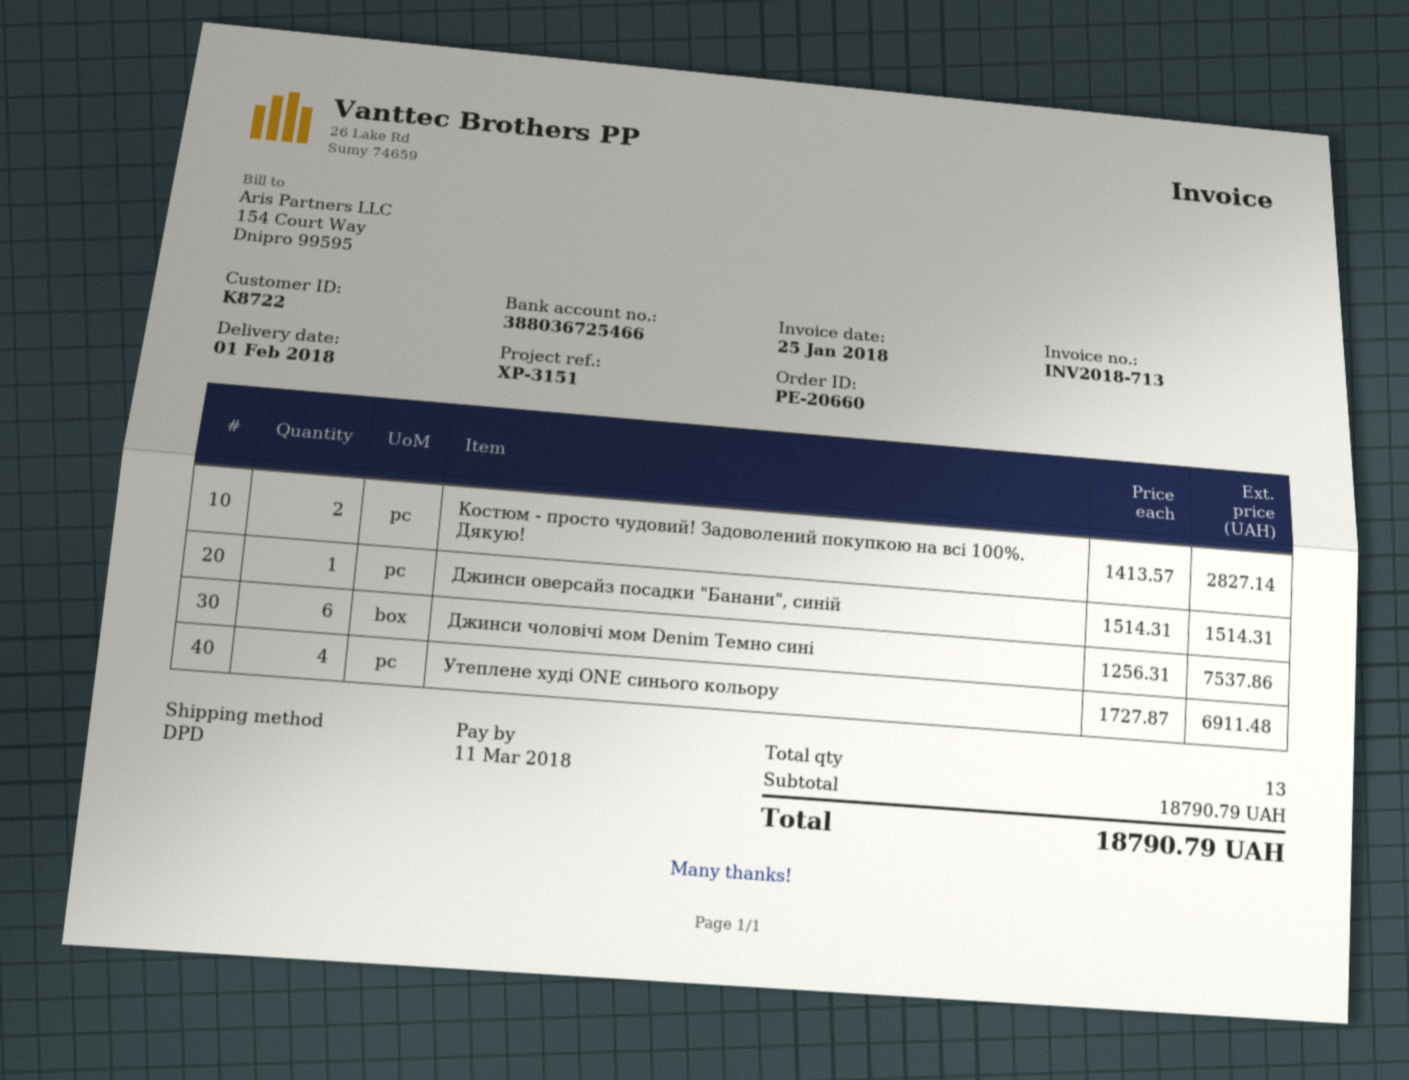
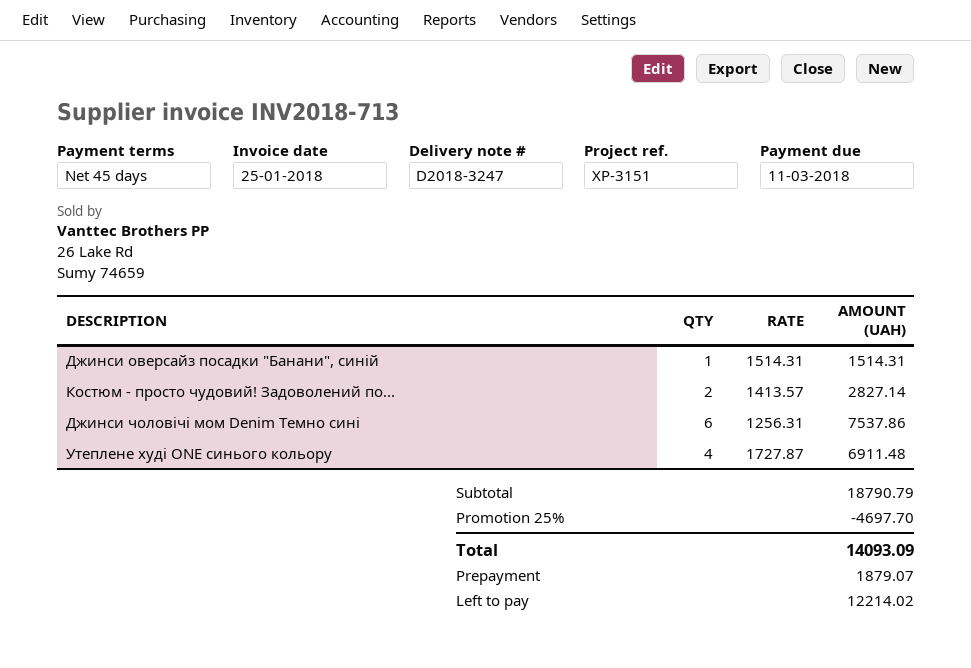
discount: none -> 25% = 4697.70
total: 18790.79 -> 14093.09

